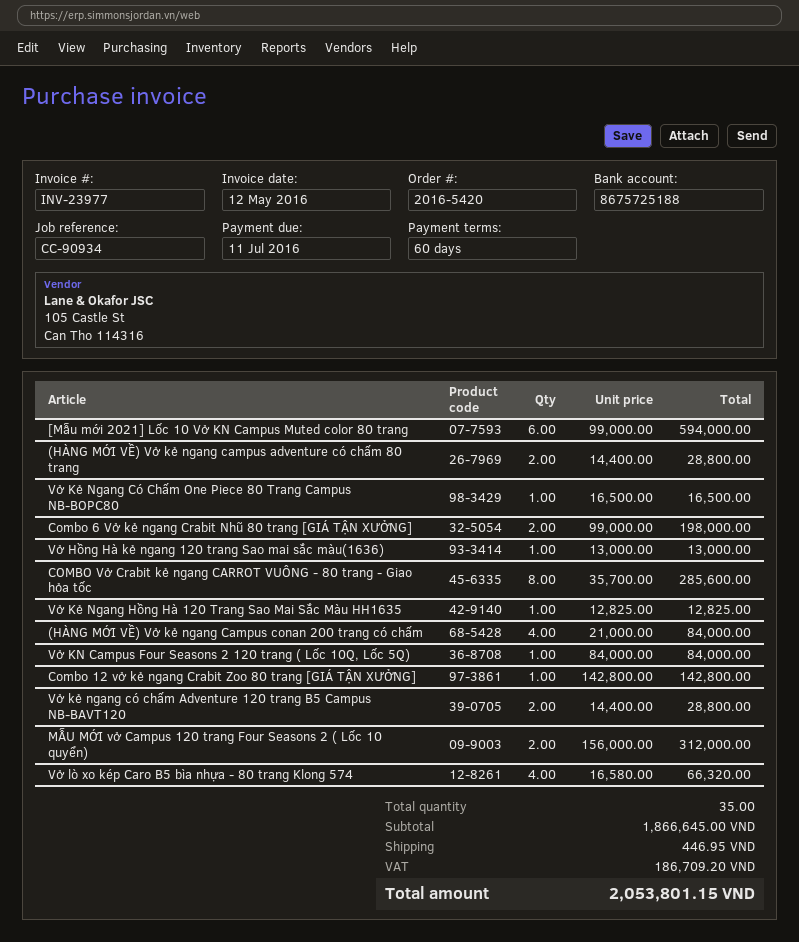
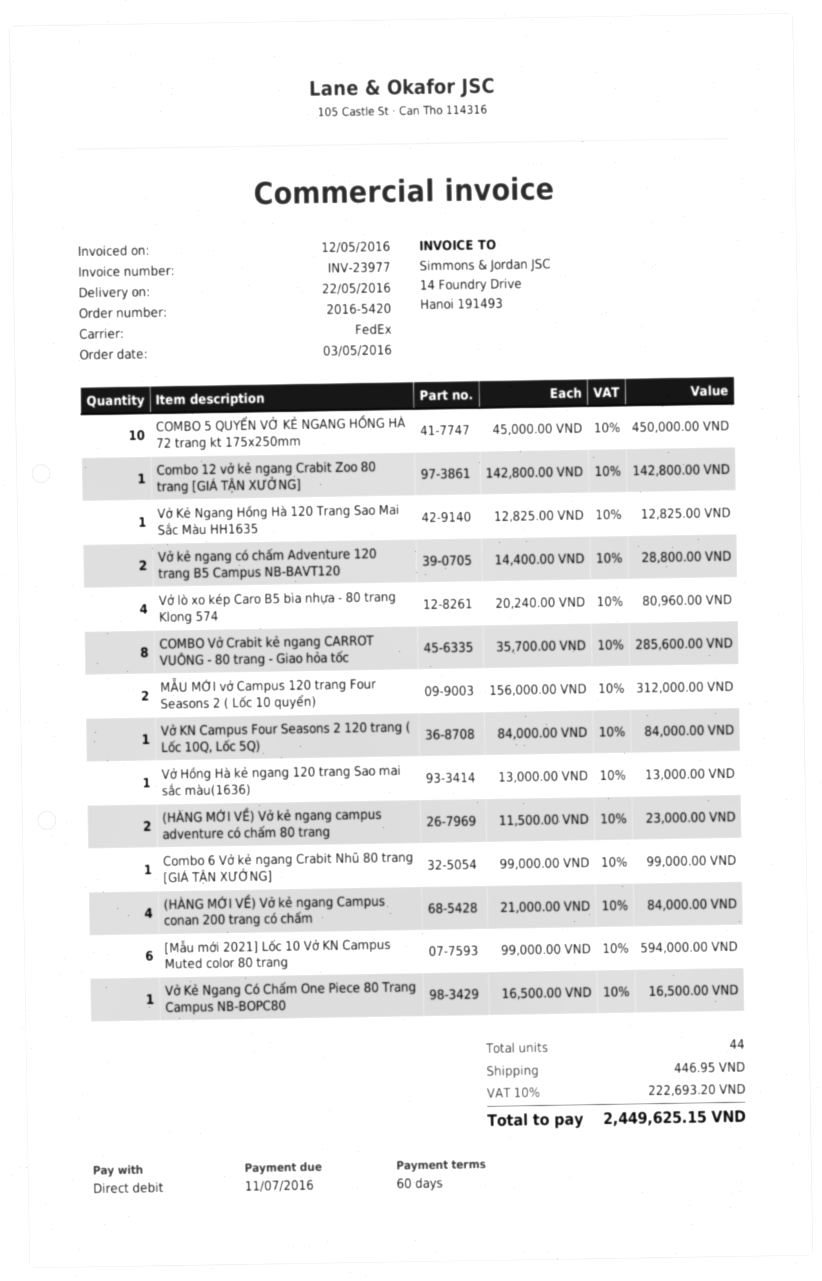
(HÀNG MỚI VỀ) Vở kẻ ngang campus adventure có chấm 80 trang: 2 x 14400.00 = 28800.00 -> 2 x 11500.00 = 23000.00
Combo 6 Vở kẻ ngang Crabit Nhũ 80 trang [GIÁ TẬN XƯỞNG]: 2 x 99000.00 = 198000.00 -> 1 x 99000.00 = 99000.00
Vở lò xo kép Caro B5 bìa nhựa - 80 trang Klong 574: 4 x 16580.00 = 66320.00 -> 4 x 20240.00 = 80960.00
COMBO 5 QUYỂN VỞ KẺ NGANG HỒNG HÀ 72 trang kt 175x250mm: none -> 10 x 45000.00 = 450000.00
total quantity: 35 -> 44
tax: 186709.20 -> 222693.20
total: 2053801.15 -> 2449625.15

